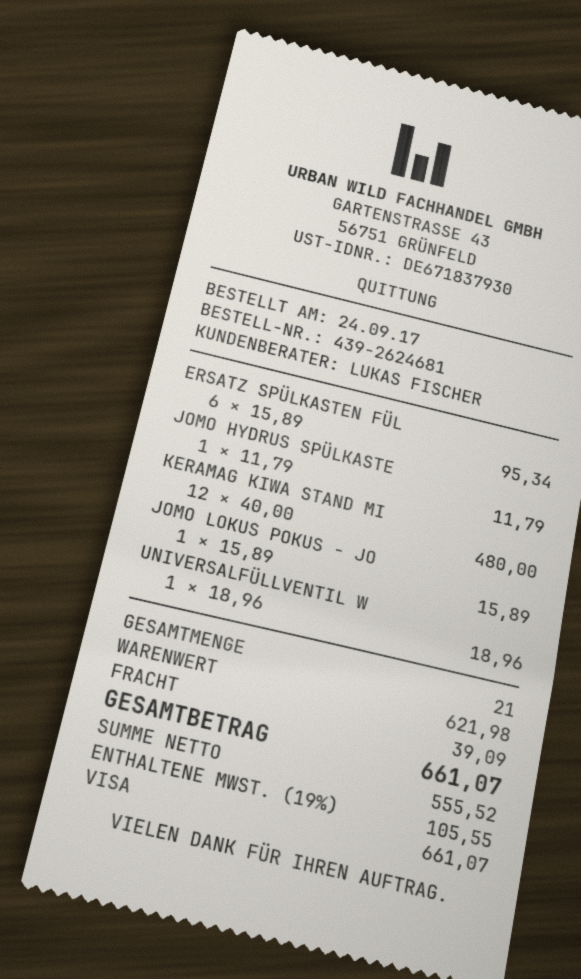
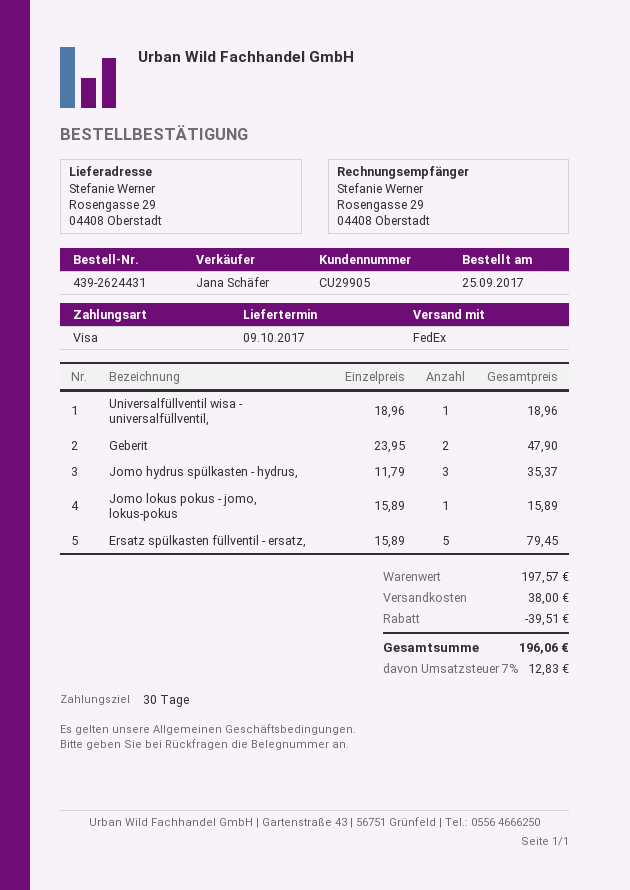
order number: 439-2624681 -> 439-2624431
order date: 2017-09-24 -> 2017-09-25
sales rep: LUKAS FISCHER -> Jana Schäfer
ERSATZ SPÜLKASTEN FÜL: 6 x 15.89 = 95.34 -> 5 x 15.89 = 79.45
JOMO HYDRUS SPÜLKASTE: 1 x 11.79 = 11.79 -> 3 x 11.79 = 35.37
KERAMAG KIWA STAND MI: 12 x 40.00 = 480.00 -> none
Geberit: none -> 2 x 23.95 = 47.90
subtotal: 621.98 -> 197.57
discount: none -> 39.51
shipping: 39.09 -> 38.00
tax: 19% = 105.55 -> 7% = 12.83
total: 661.07 -> 196.06

